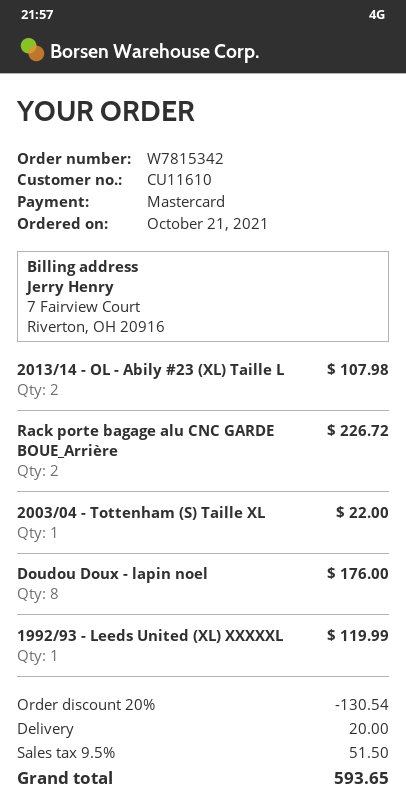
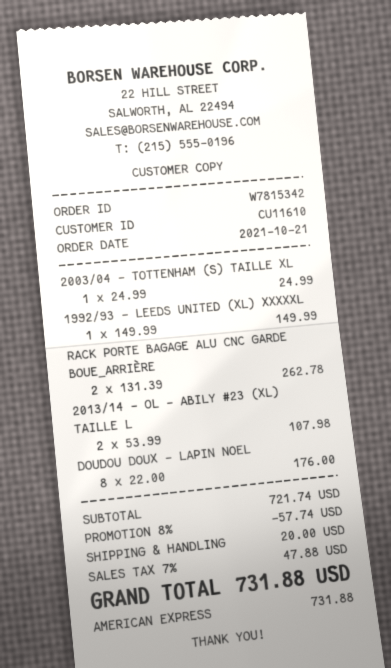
payment method: Mastercard -> American Express
Rack porte bagage alu CNC GARDE BOUE_Arrière: 2 for 226.72 -> 2 for 262.78
2003/04 - Tottenham (S) Taille XL: 1 for 22.00 -> 1 for 24.99
1992/93 - Leeds United (XL) XXXXXL: 1 for 119.99 -> 1 for 149.99
discount: 20% = 130.54 -> 8% = 57.74
tax: 9.5% = 51.50 -> 7% = 47.88
total: 593.65 -> 731.88

